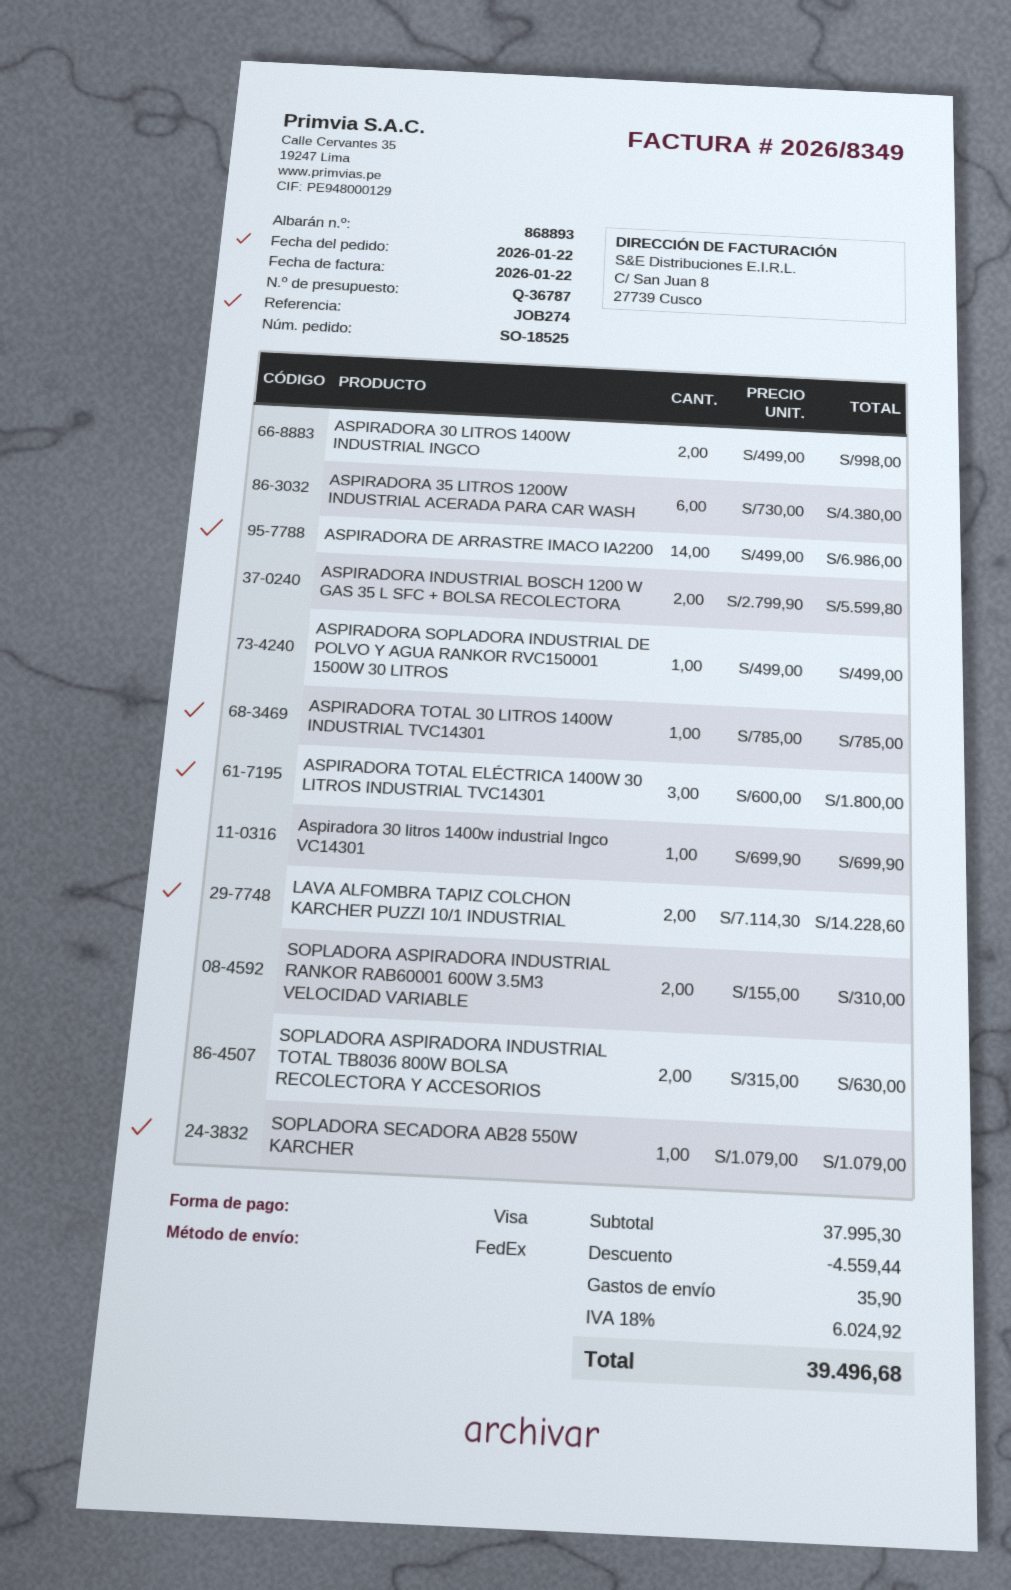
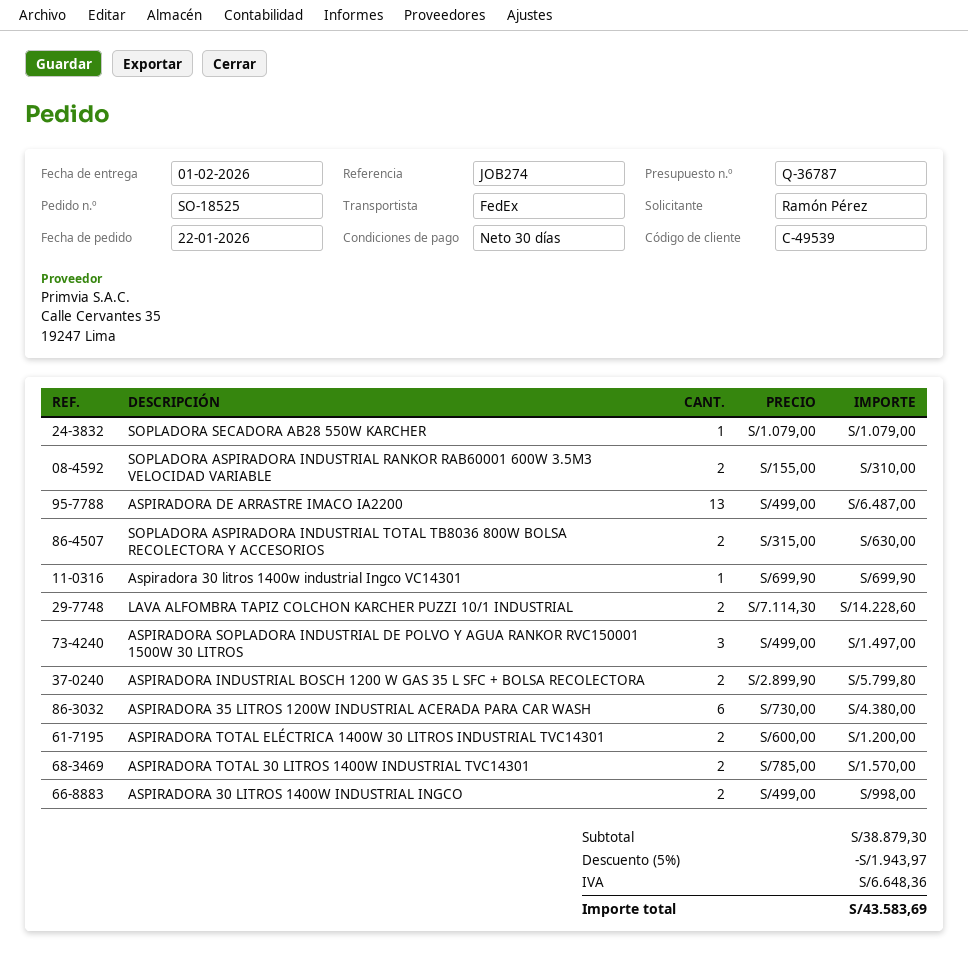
ASPIRADORA DE ARRASTRE IMACO IA2200: 14 x 499.00 = 6986.00 -> 13 x 499.00 = 6487.00
ASPIRADORA INDUSTRIAL BOSCH 1200 W GAS 35 L SFC + BOLSA RECOLECTORA: 2 x 2799.90 = 5599.80 -> 2 x 2899.90 = 5799.80
ASPIRADORA SOPLADORA INDUSTRIAL DE POLVO Y AGUA RANKOR RVC150001 1500W 30 LITROS: 1 x 499.00 = 499.00 -> 3 x 499.00 = 1497.00
ASPIRADORA TOTAL 30 LITROS 1400W INDUSTRIAL TVC14301: 1 x 785.00 = 785.00 -> 2 x 785.00 = 1570.00
ASPIRADORA TOTAL ELÉCTRICA 1400W 30 LITROS INDUSTRIAL TVC14301: 3 x 600.00 = 1800.00 -> 2 x 600.00 = 1200.00
subtotal: 37995.30 -> 38879.30
discount: 4559.44 -> 1943.97
shipping: 35.90 -> none
tax: 6024.92 -> 6648.36
total: 39496.68 -> 43583.69

